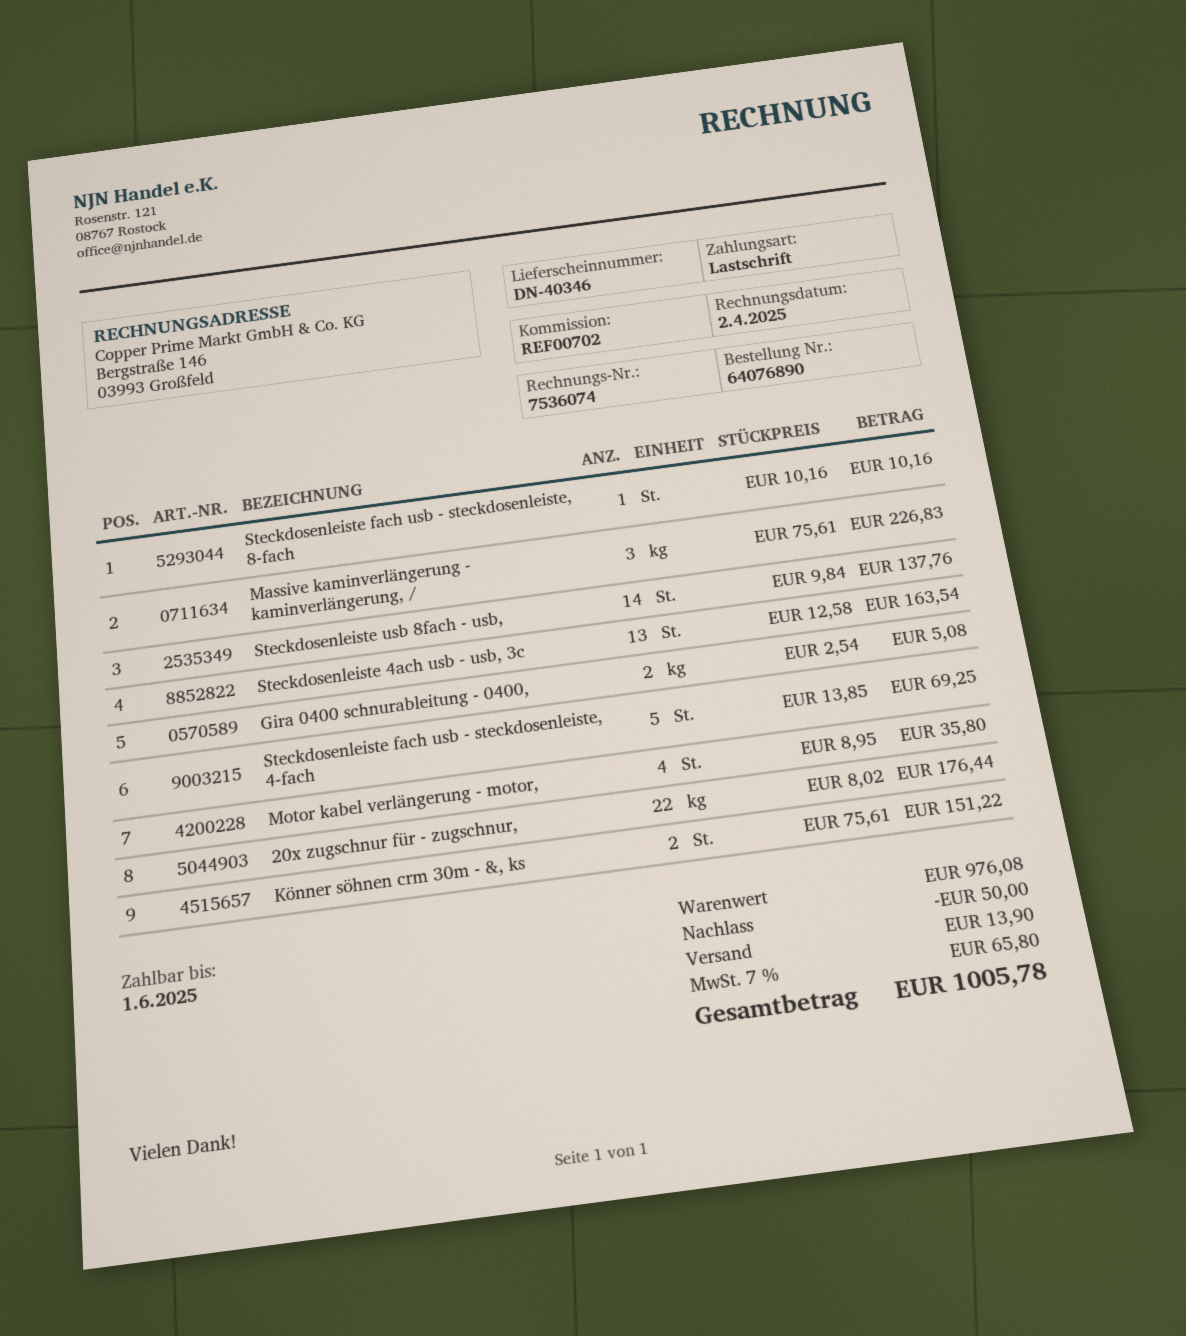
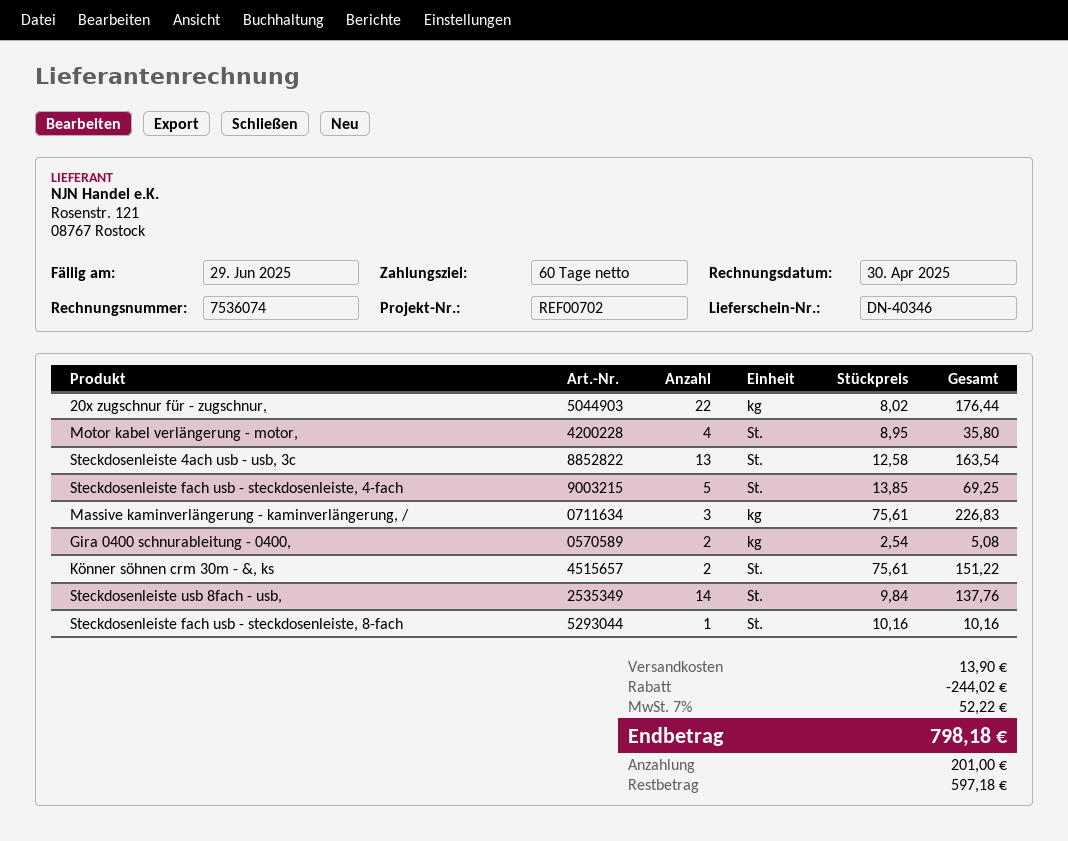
invoice date: 2025-04-02 -> 2025-04-30
due date: 2025-06-01 -> 2025-06-29
discount: 50.00 -> 244.02
tax: 7% = 65.80 -> 7% = 52.22
total: 1005.78 -> 798.18

